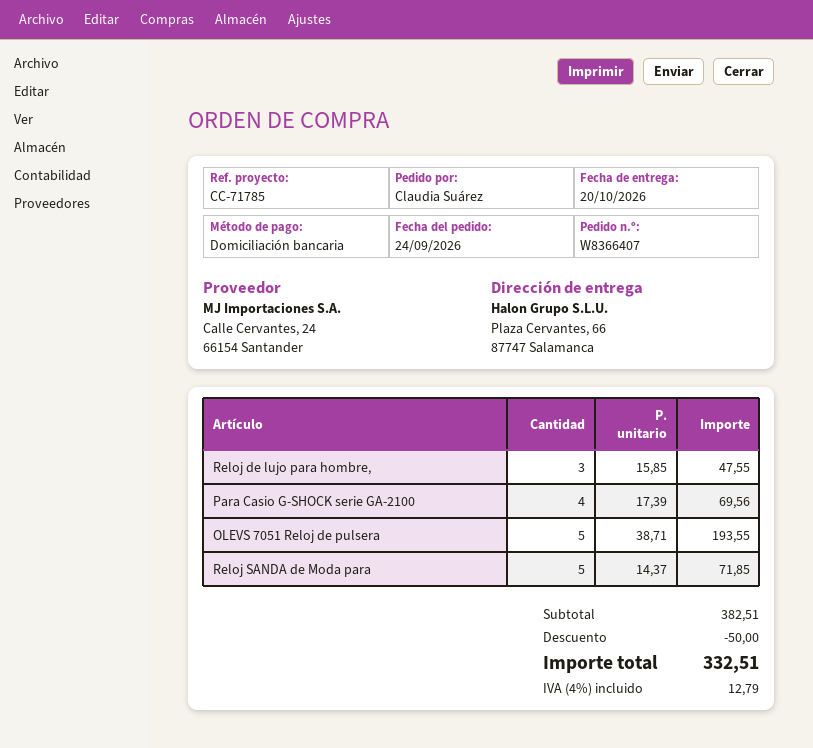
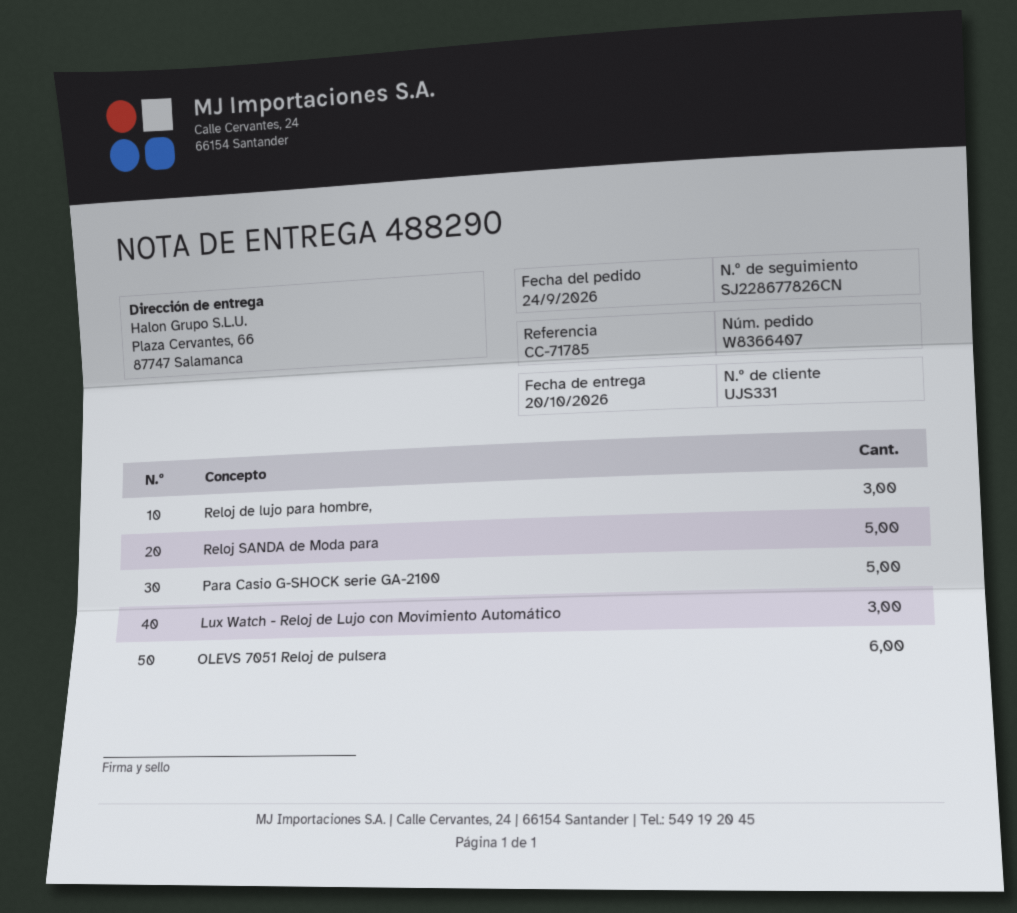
Para Casio G-SHOCK serie GA-2100: 4 -> 5
OLEVS 7051 Reloj de pulsera: 5 -> 6
Lux Watch - Reloj de Lujo con Movimiento Automático: none -> 3

